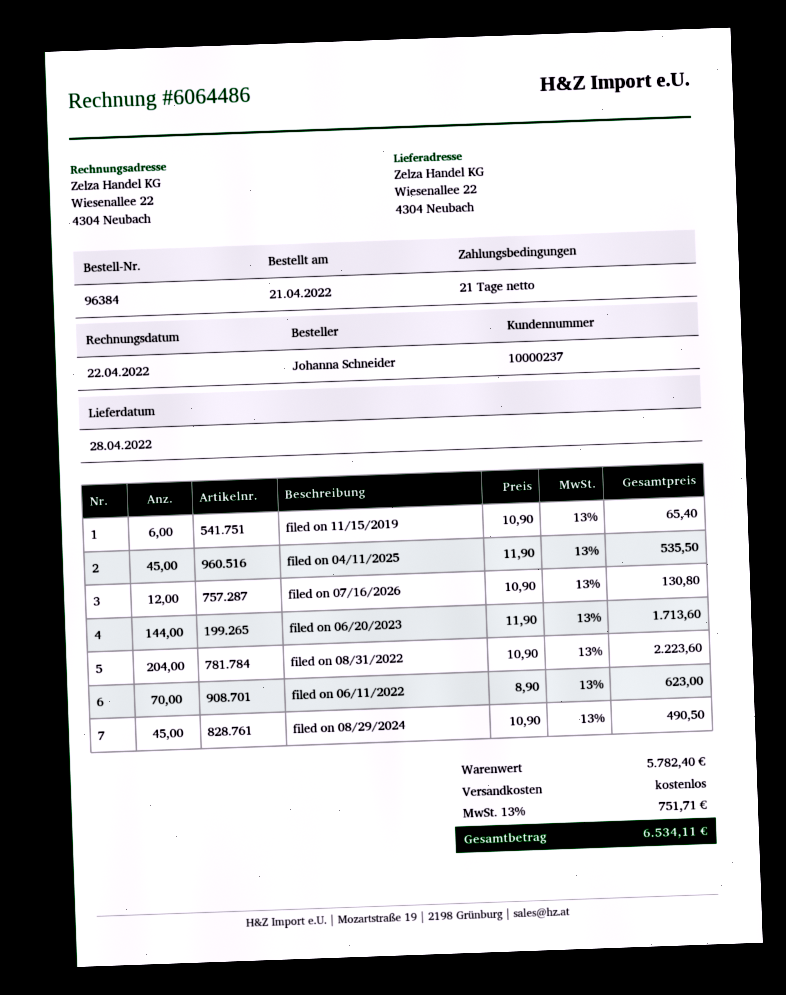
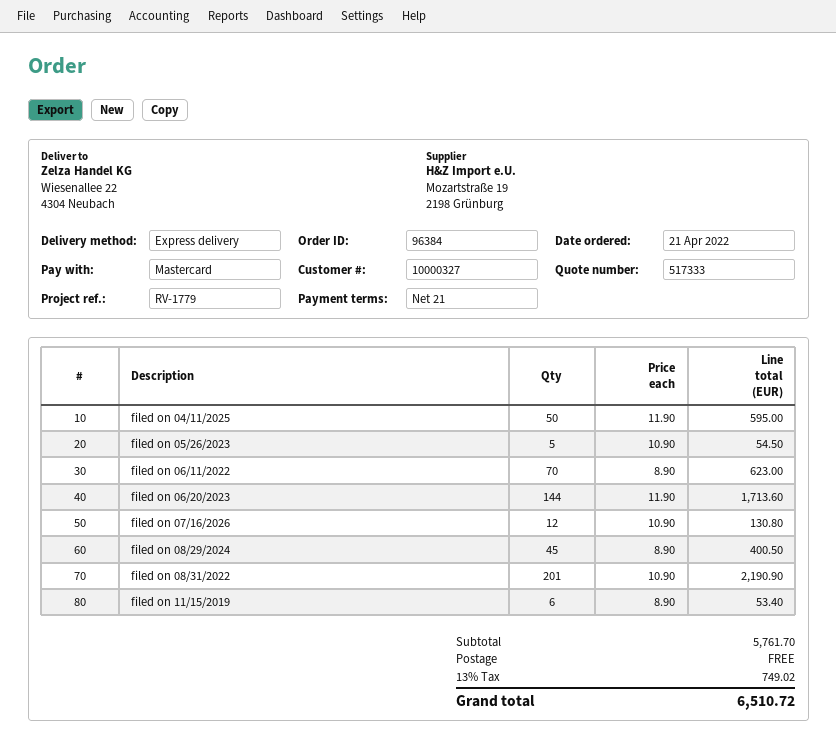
customer number: 10000237 -> 10000327
filed on 11/15/2019: 6 x 10.90 = 65.40 -> 6 x 8.90 = 53.40
filed on 04/11/2025: 45 x 11.90 = 535.50 -> 50 x 11.90 = 595.00
filed on 08/31/2022: 204 x 10.90 = 2223.60 -> 201 x 10.90 = 2190.90
filed on 08/29/2024: 45 x 10.90 = 490.50 -> 45 x 8.90 = 400.50
filed on 05/26/2023: none -> 5 x 10.90 = 54.50
subtotal: 5782.40 -> 5761.70
tax: 13% = 751.71 -> 13% = 749.02
total: 6534.11 -> 6510.72

